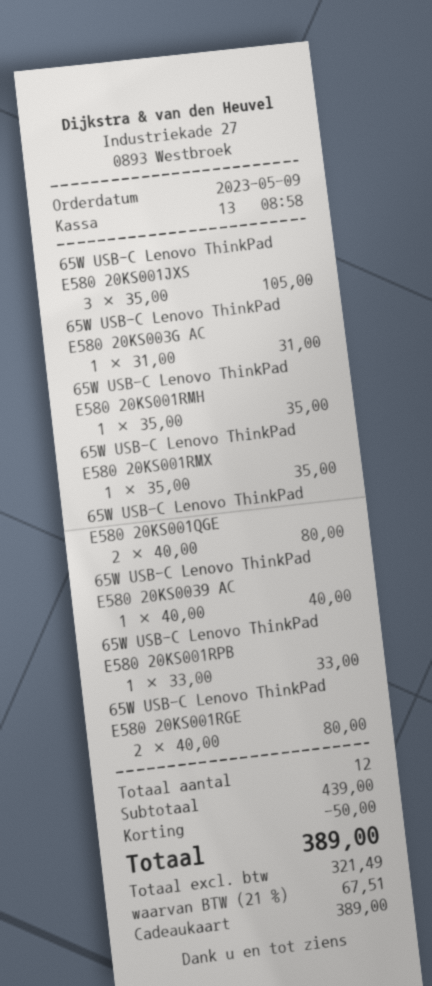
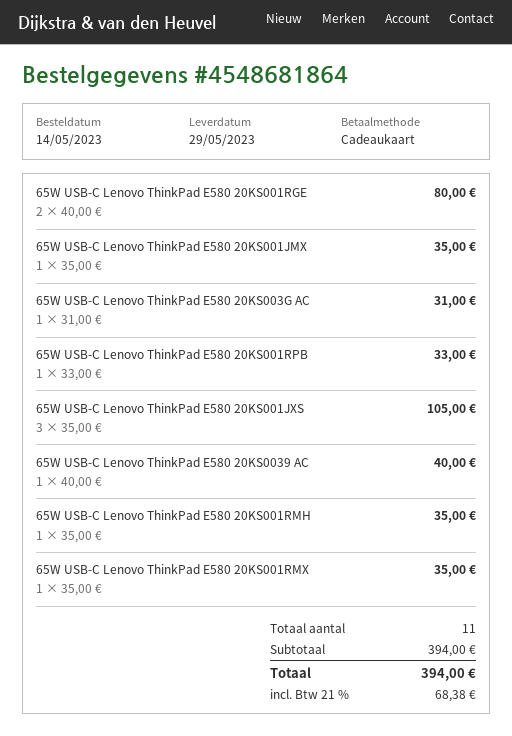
order date: 2023-05-09 -> 2023-05-14
65W USB-C Lenovo ThinkPad E580 20KS001QGE: 2 x 40.00 = 80.00 -> none
65W USB-C Lenovo ThinkPad E580 20KS001JMX: none -> 1 x 35.00 = 35.00
total quantity: 12 -> 11
subtotal: 439.00 -> 394.00
discount: 50.00 -> none
tax: 21% = 67.51 -> 21% = 68.38
total: 389.00 -> 394.00

